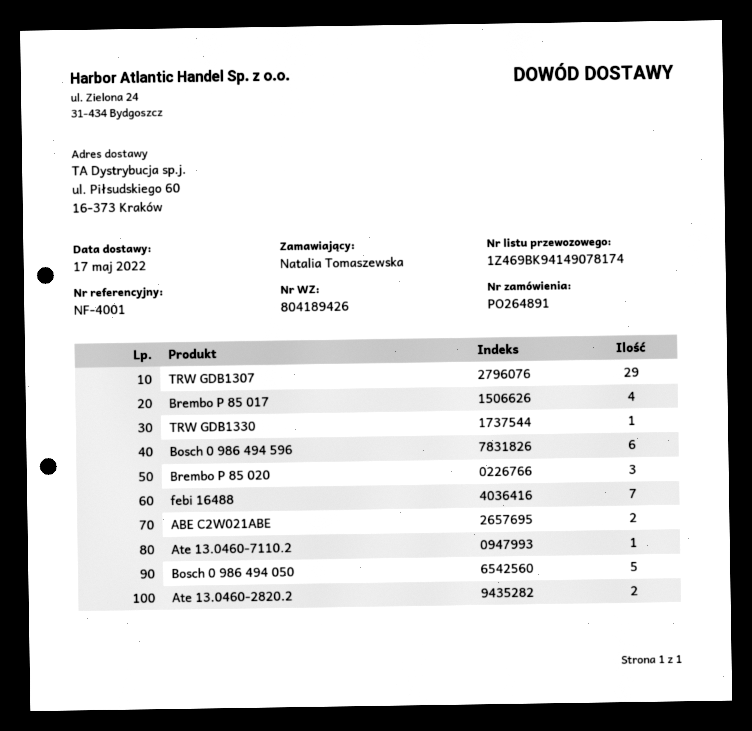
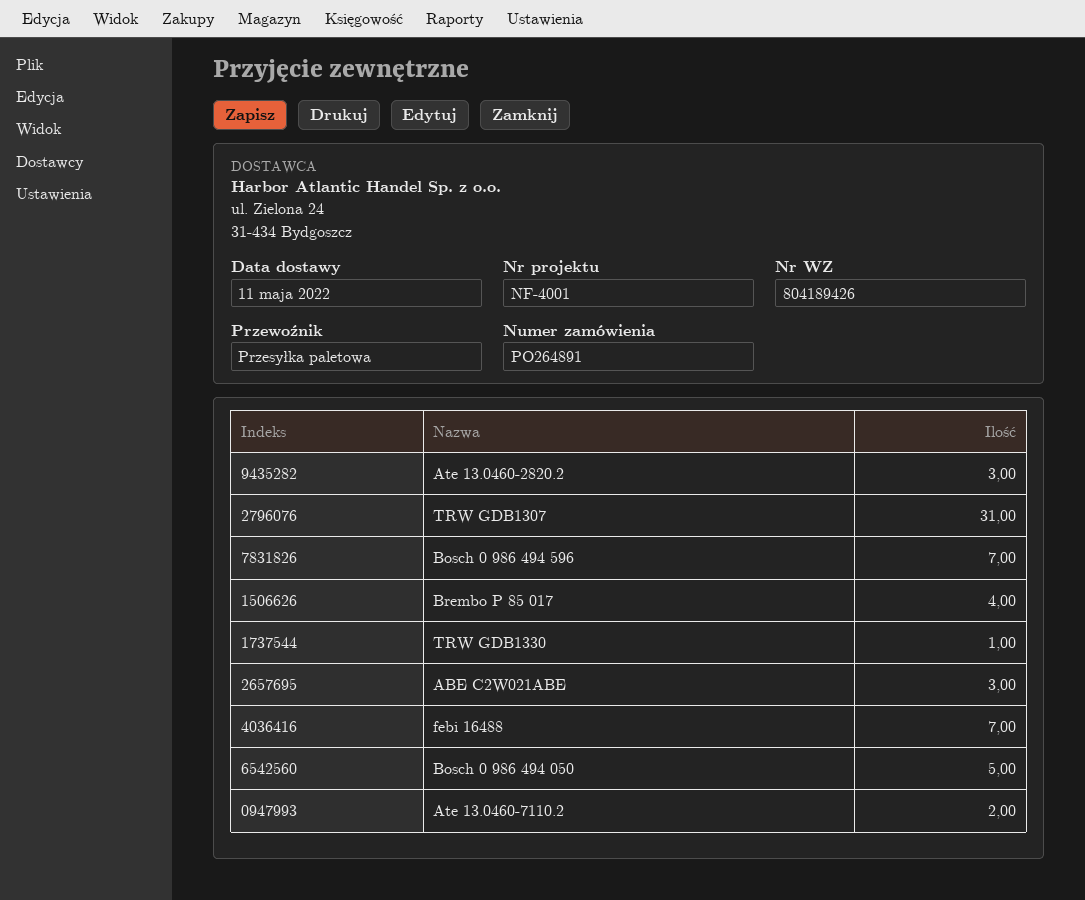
delivery date: 2022-05-17 -> 2022-05-11
TRW GDB1307: 29 -> 31
Bosch 0 986 494 596: 6 -> 7
Brembo P 85 020: 3 -> none
ABE C2W021ABE: 2 -> 3
Ate 13.0460-7110.2: 1 -> 2
Ate 13.0460-2820.2: 2 -> 3

